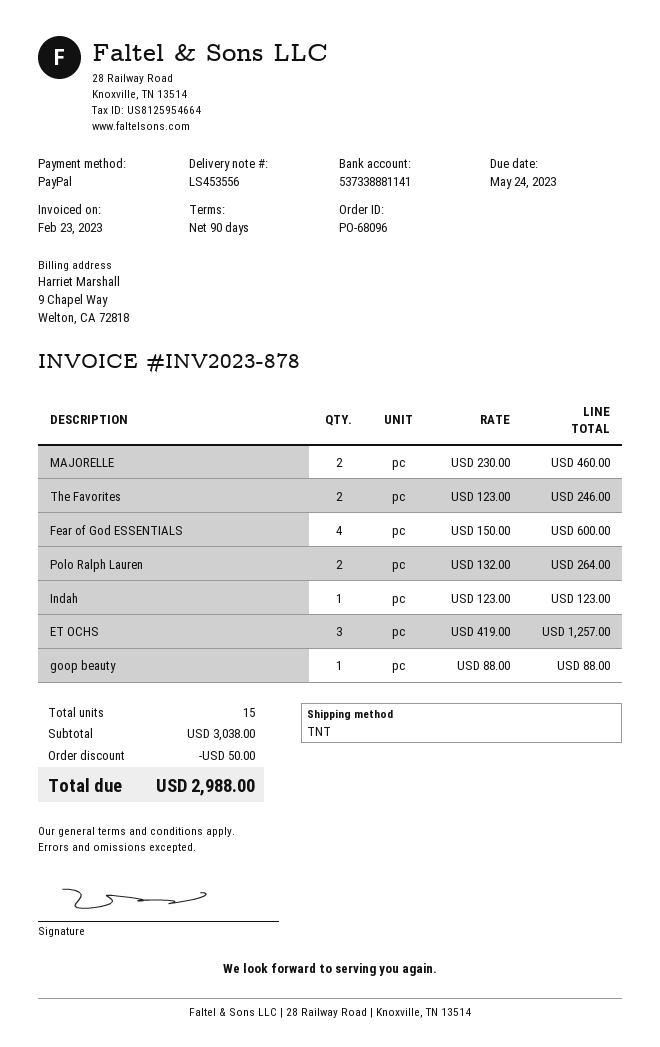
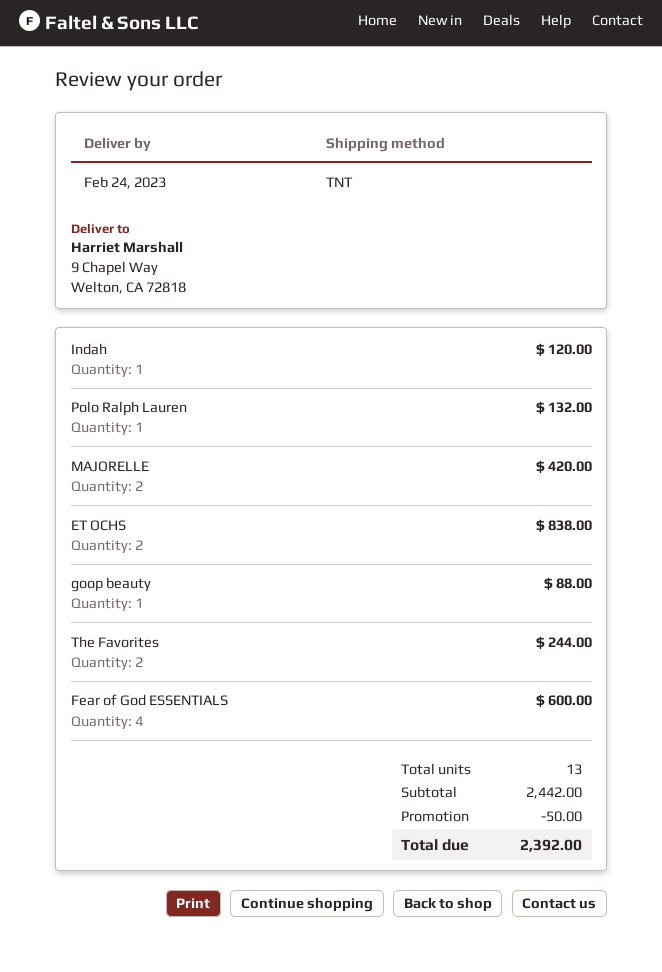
MAJORELLE: 2 for 460.00 -> 2 for 420.00
The Favorites: 2 for 246.00 -> 2 for 244.00
Polo Ralph Lauren: 2 for 264.00 -> 1 for 132.00
Indah: 1 for 123.00 -> 1 for 120.00
ET OCHS: 3 for 1257.00 -> 2 for 838.00
total quantity: 15 -> 13
subtotal: 3038.00 -> 2442.00
total: 2988.00 -> 2392.00

